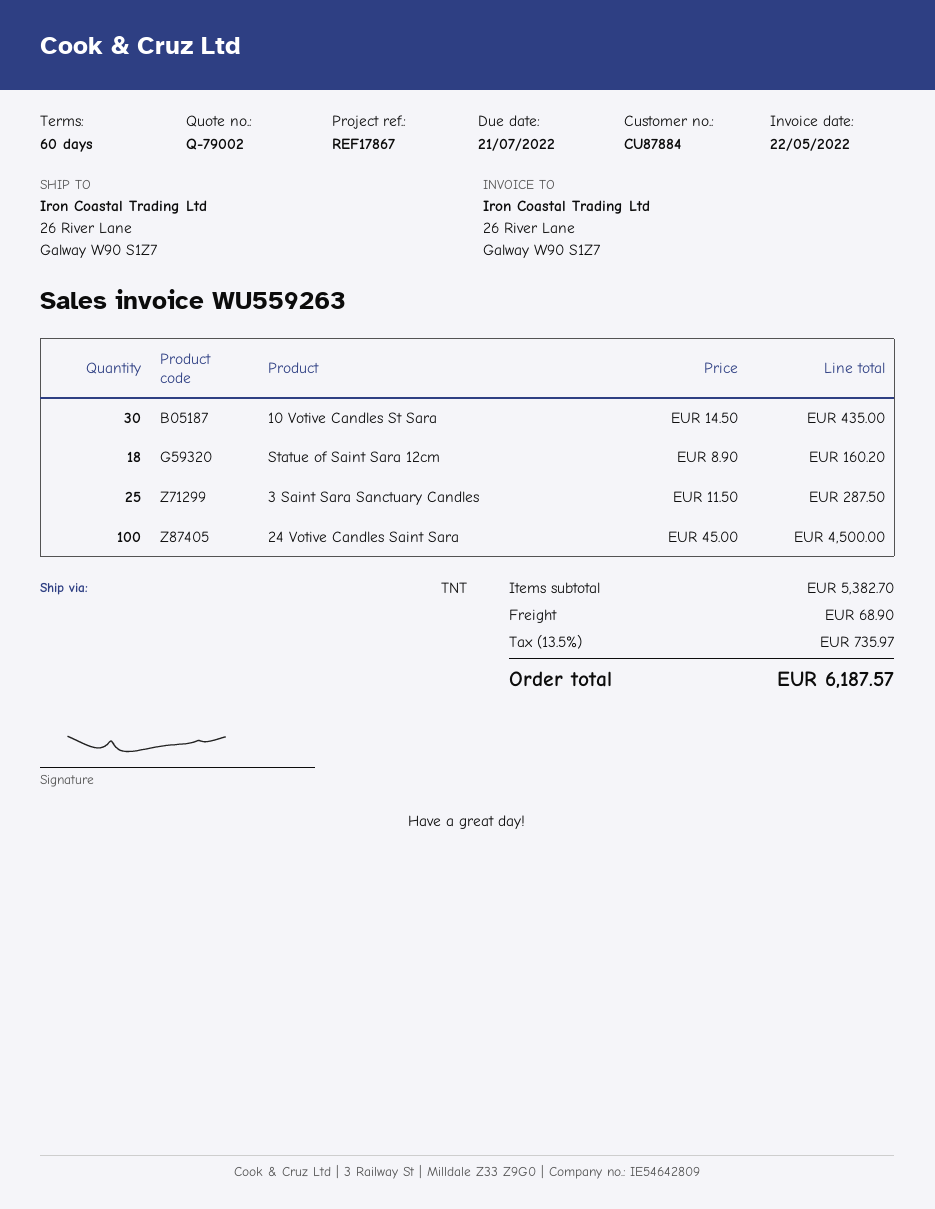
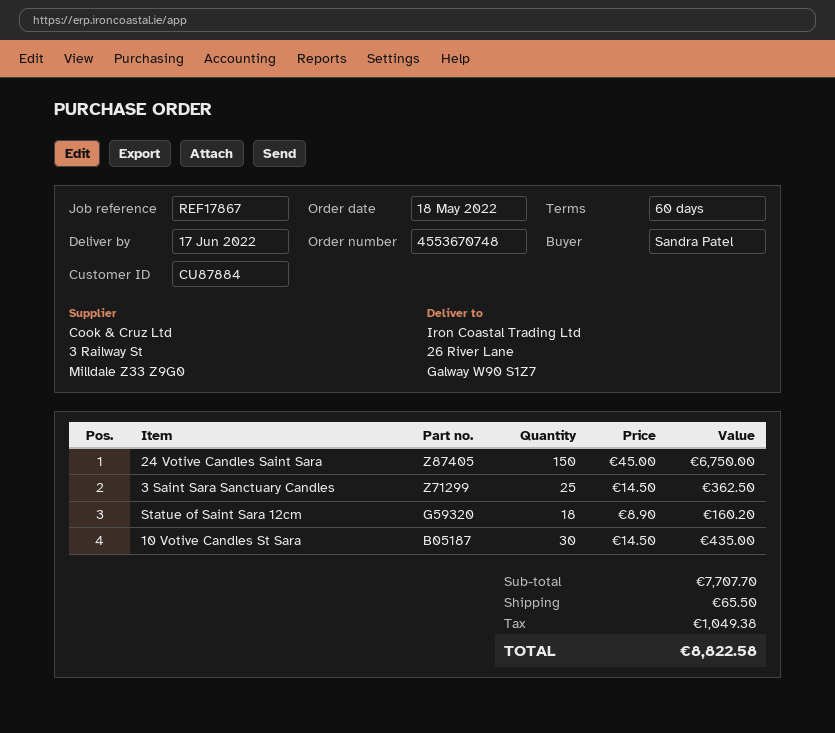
3 Saint Sara Sanctuary Candles: 25 x 11.50 = 287.50 -> 25 x 14.50 = 362.50
24 Votive Candles Saint Sara: 100 x 45.00 = 4500.00 -> 150 x 45.00 = 6750.00
subtotal: 5382.70 -> 7707.70
shipping: 68.90 -> 65.50
tax: 735.97 -> 1049.38
total: 6187.57 -> 8822.58

